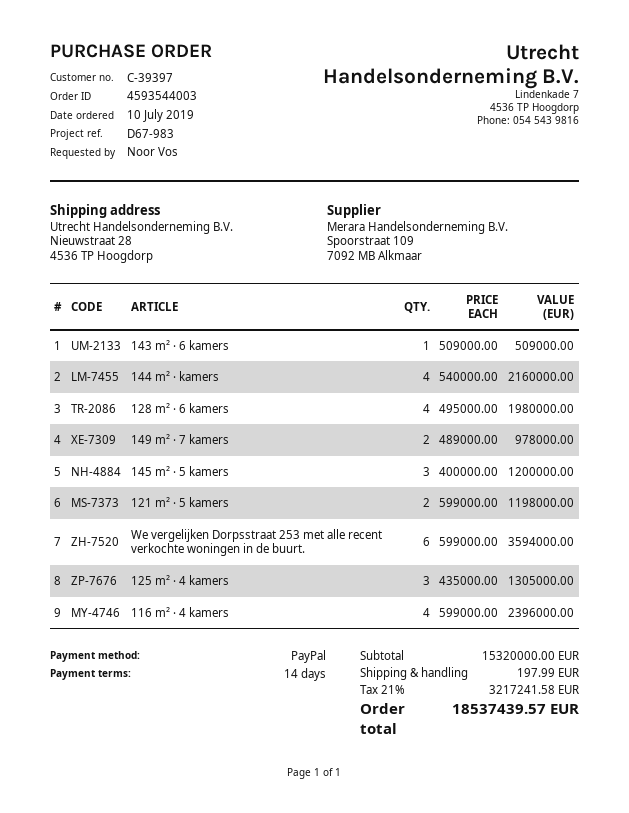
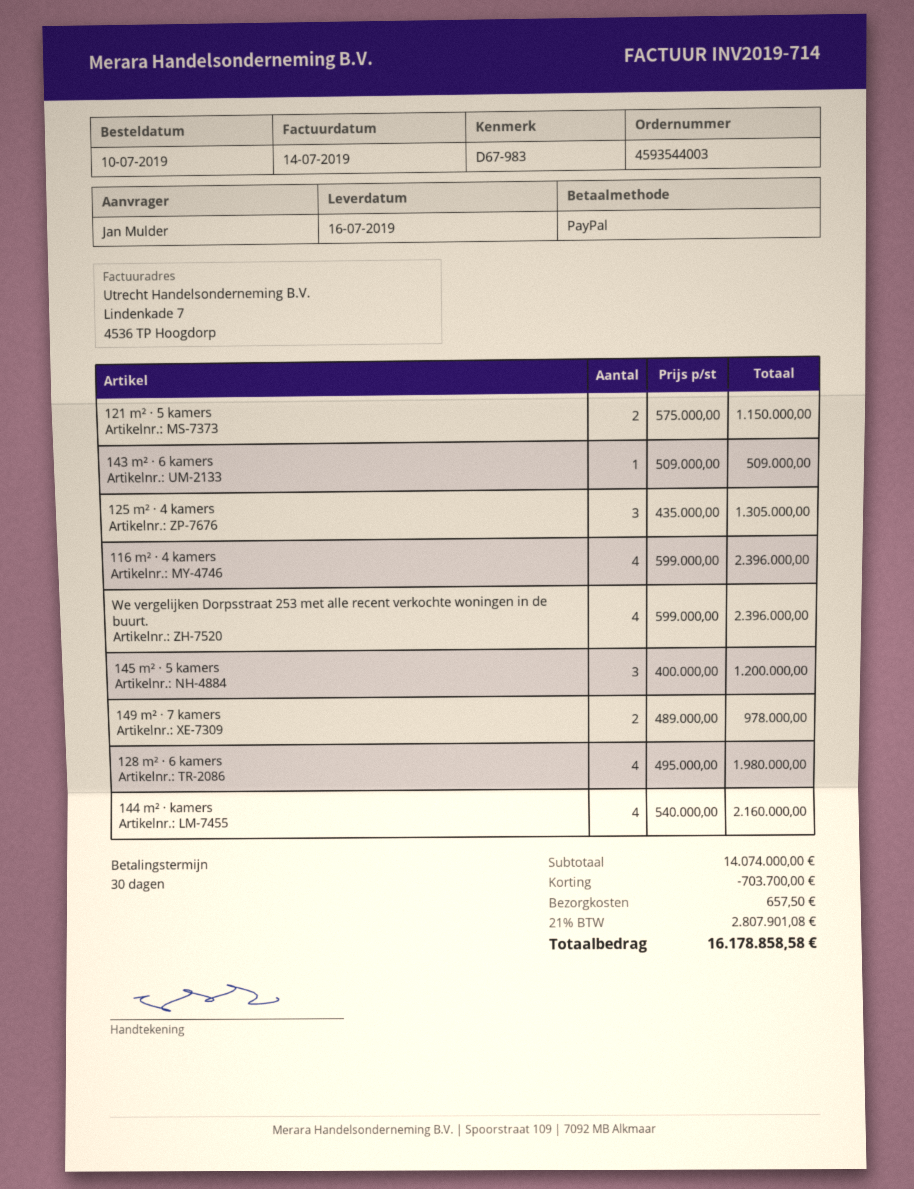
payment terms: 14 days -> 30 days
ordered by: Noor Vos -> Jan Mulder
121 m² · 5 kamers: 2 x 599000.00 = 1198000.00 -> 2 x 575000.00 = 1150000.00
We vergelijken Dorpsstraat 253 met alle recent verkochte woningen in de buurt.: 6 x 599000.00 = 3594000.00 -> 4 x 599000.00 = 2396000.00
subtotal: 15320000.00 -> 14074000.00
discount: none -> 703700.00
shipping: 197.99 -> 657.50
tax: 21% = 3217241.58 -> 21% = 2807901.08
total: 18537439.57 -> 16178858.58

